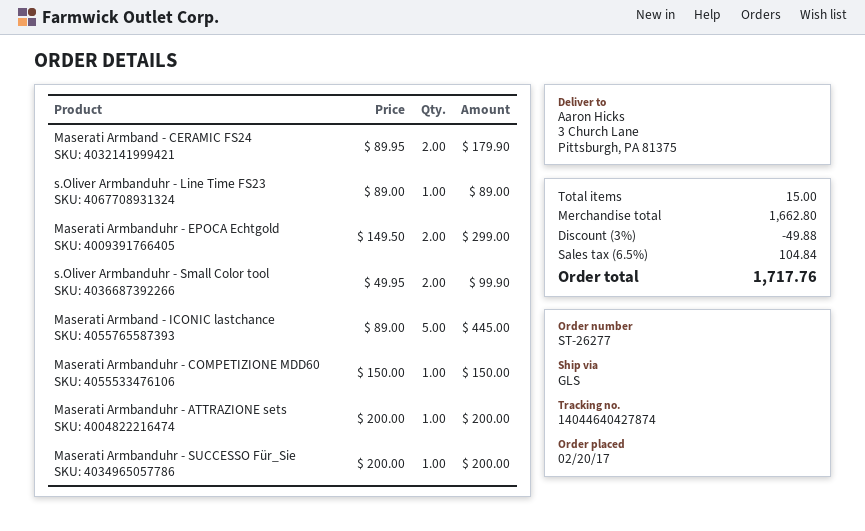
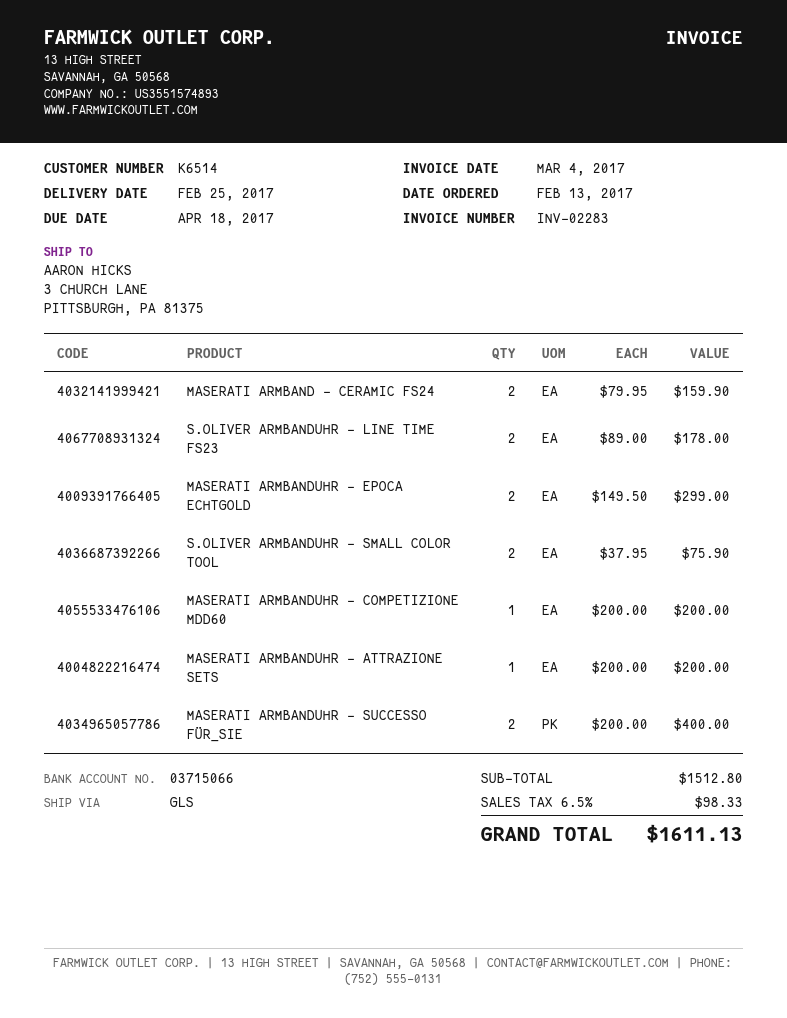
order date: 2017-02-20 -> 2017-02-13
Maserati Armband - CERAMIC FS24: 2 x 89.95 = 179.90 -> 2 x 79.95 = 159.90
s.Oliver Armbanduhr - Line Time FS23: 1 x 89.00 = 89.00 -> 2 x 89.00 = 178.00
s.Oliver Armbanduhr - Small Color tool: 2 x 49.95 = 99.90 -> 2 x 37.95 = 75.90
Maserati Armband - ICONIC lastchance: 5 x 89.00 = 445.00 -> none
Maserati Armbanduhr - COMPETIZIONE MDD60: 1 x 150.00 = 150.00 -> 1 x 200.00 = 200.00
Maserati Armbanduhr - SUCCESSO Für_Sie: 1 x 200.00 = 200.00 -> 2 x 200.00 = 400.00
subtotal: 1662.80 -> 1512.80
discount: 3% = 49.88 -> none
tax: 6.5% = 104.84 -> 6.5% = 98.33
total: 1717.76 -> 1611.13

